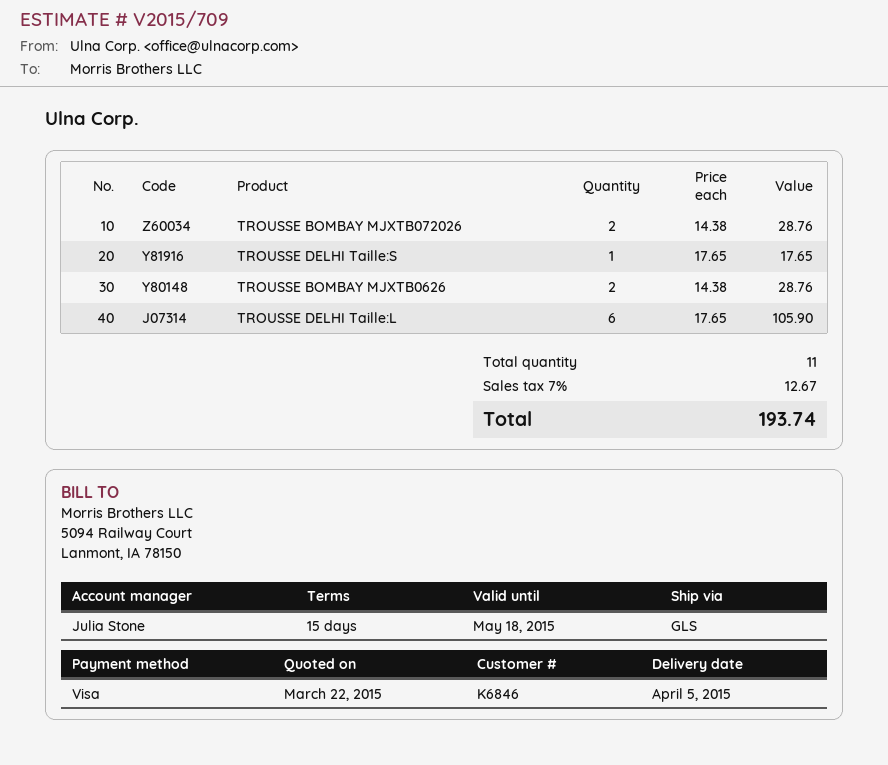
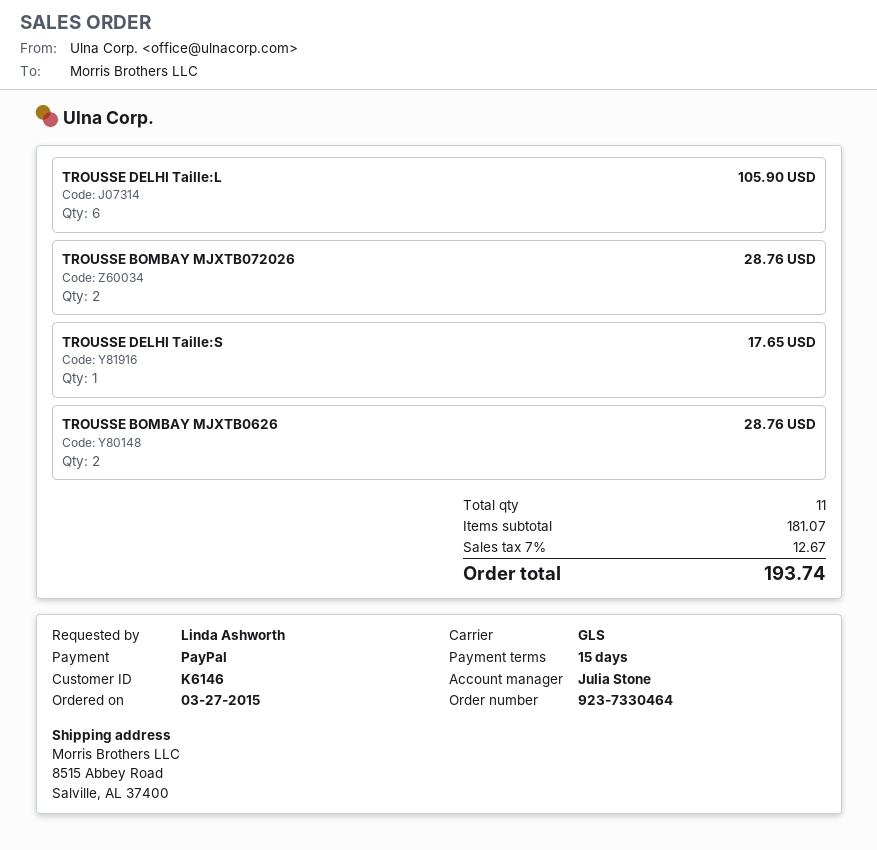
customer number: K6846 -> K6146
payment method: Visa -> PayPal

